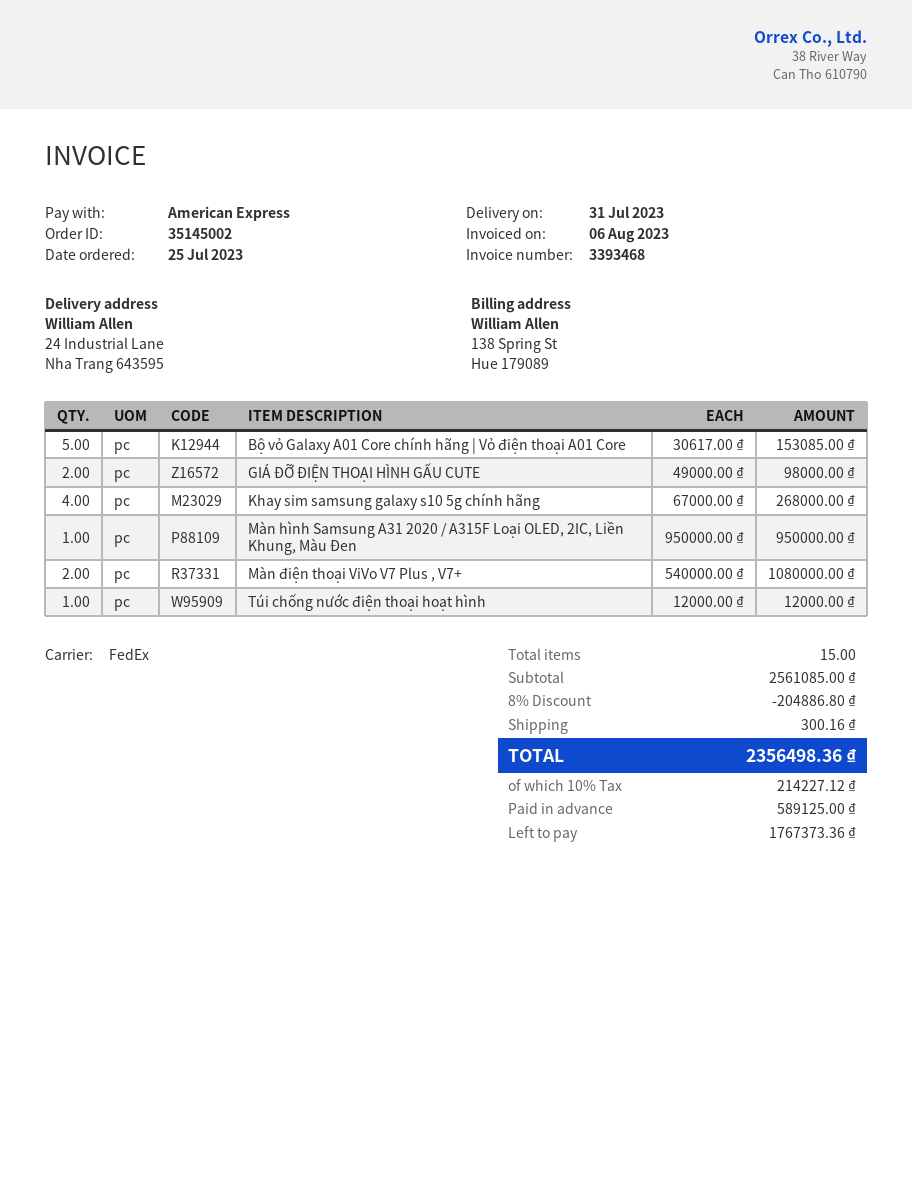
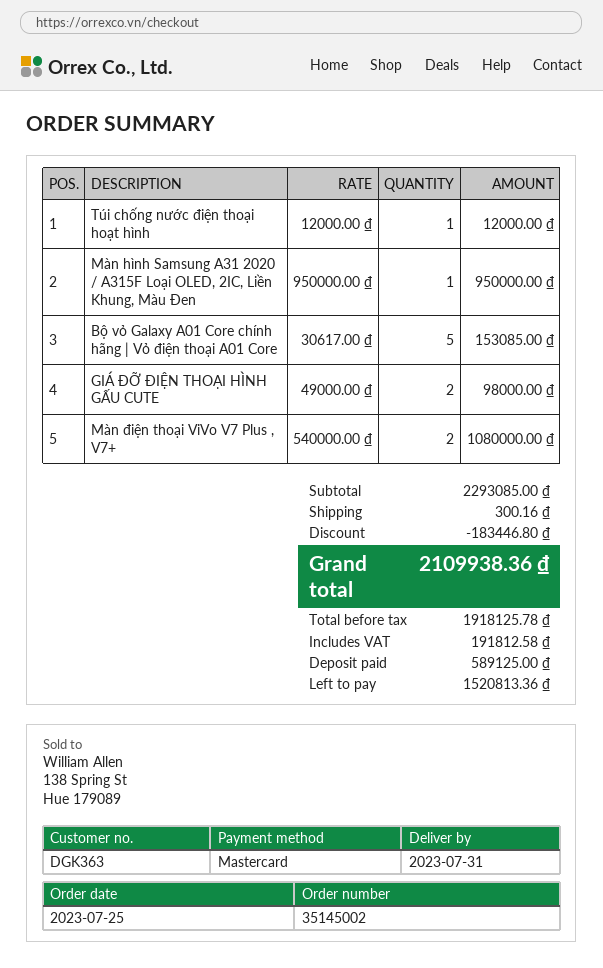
payment method: American Express -> Mastercard
Khay sim samsung galaxy s10 5g chính hãng: 4 x 67000.00 = 268000.00 -> none
subtotal: 2561085.00 -> 2293085.00
discount: 204886.80 -> 183446.80
tax: 214227.12 -> 191812.58
total: 2356498.36 -> 2109938.36
balance: 1767373.36 -> 1520813.36

